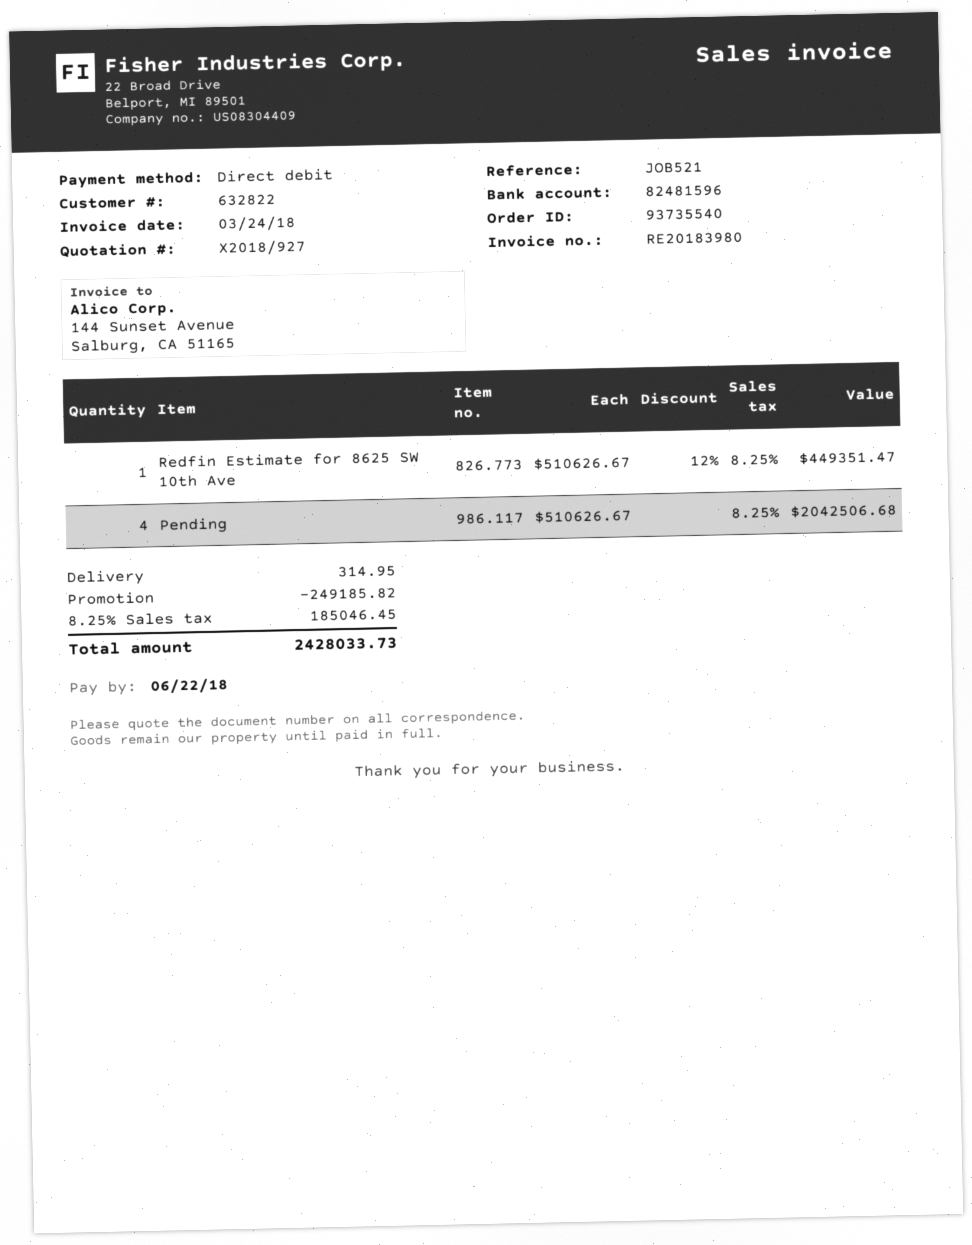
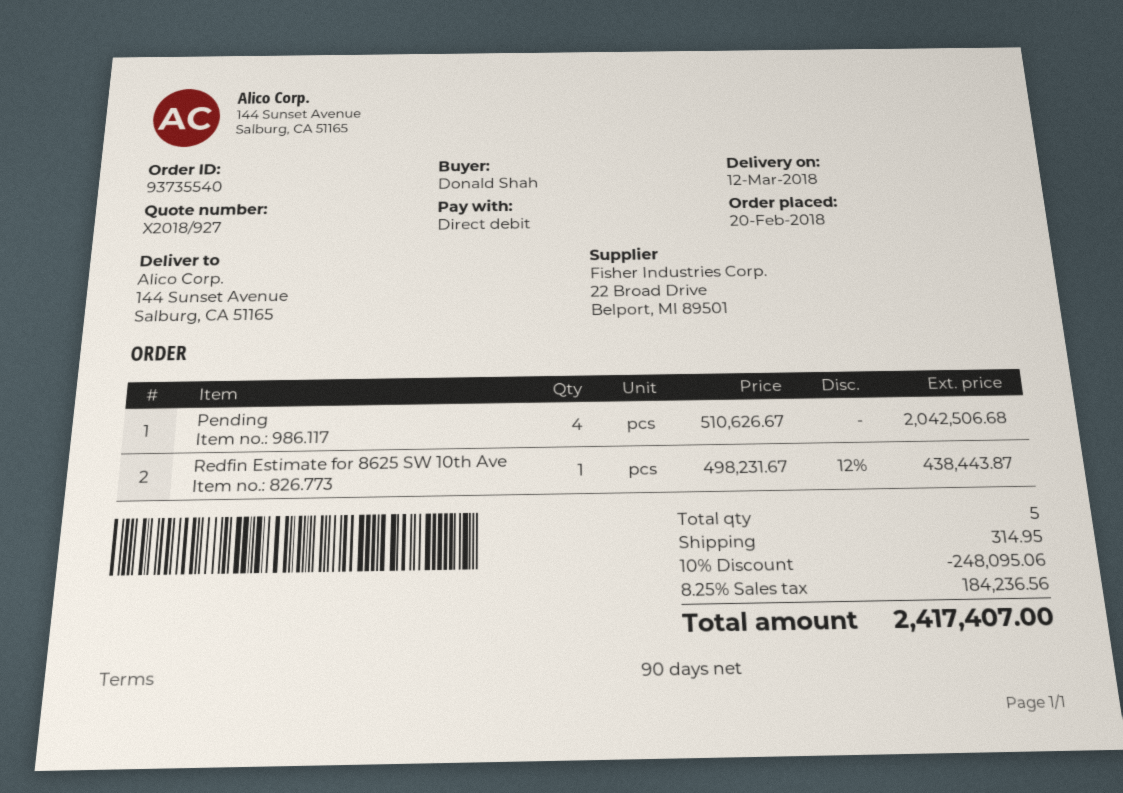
Redfin Estimate for 8625 SW 10th Ave: 1 x 510626.67 - 12% = 449351.47 -> 1 x 498231.67 - 12% = 438443.87
discount: 249185.82 -> 248095.06
tax: 8.25% = 185046.45 -> 8.25% = 184236.56
total: 2428033.73 -> 2417407.00

